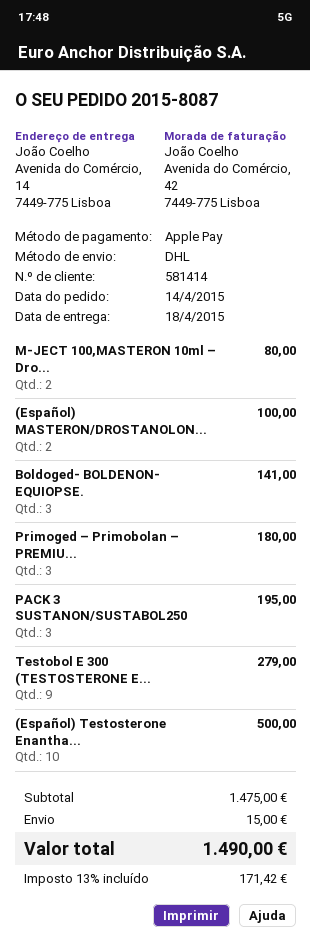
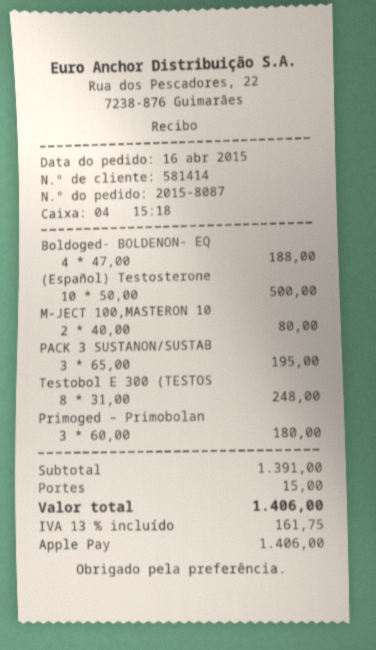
order date: 2015-04-14 -> 2015-04-16
(Español) MASTERON/DROSTANOLON...: 2 for 100.00 -> none
Boldoged- BOLDENON- EQUIOPSE.: 3 for 141.00 -> 4 for 188.00
Testobol E 300 (TESTOSTERONE E...: 9 for 279.00 -> 8 for 248.00
subtotal: 1475.00 -> 1391.00
tax: 13% = 171.42 -> 13% = 161.75
total: 1490.00 -> 1406.00

